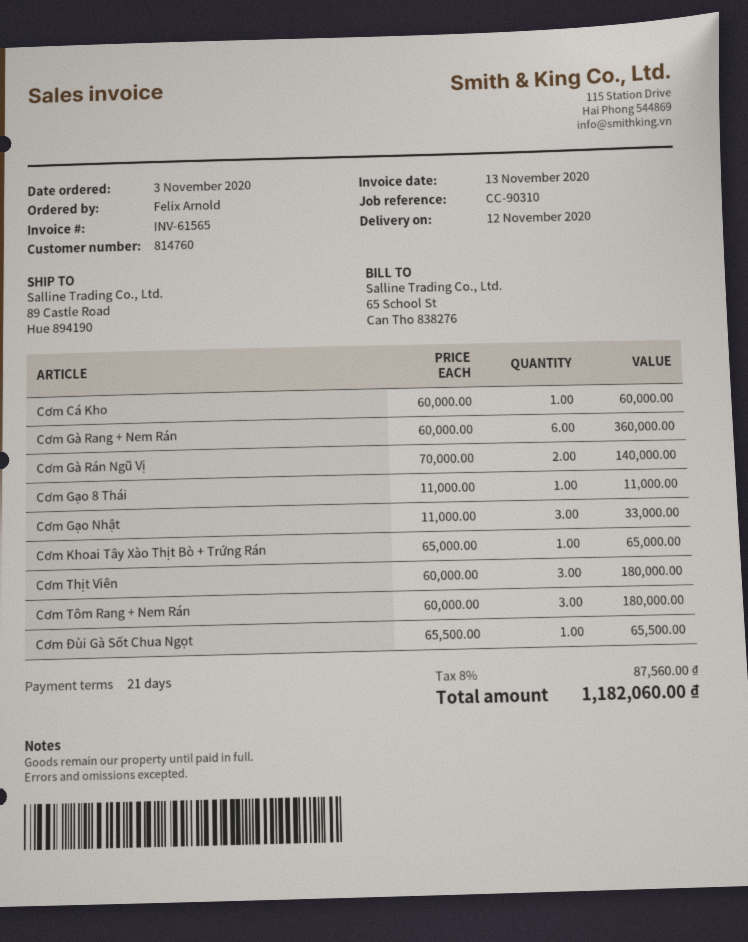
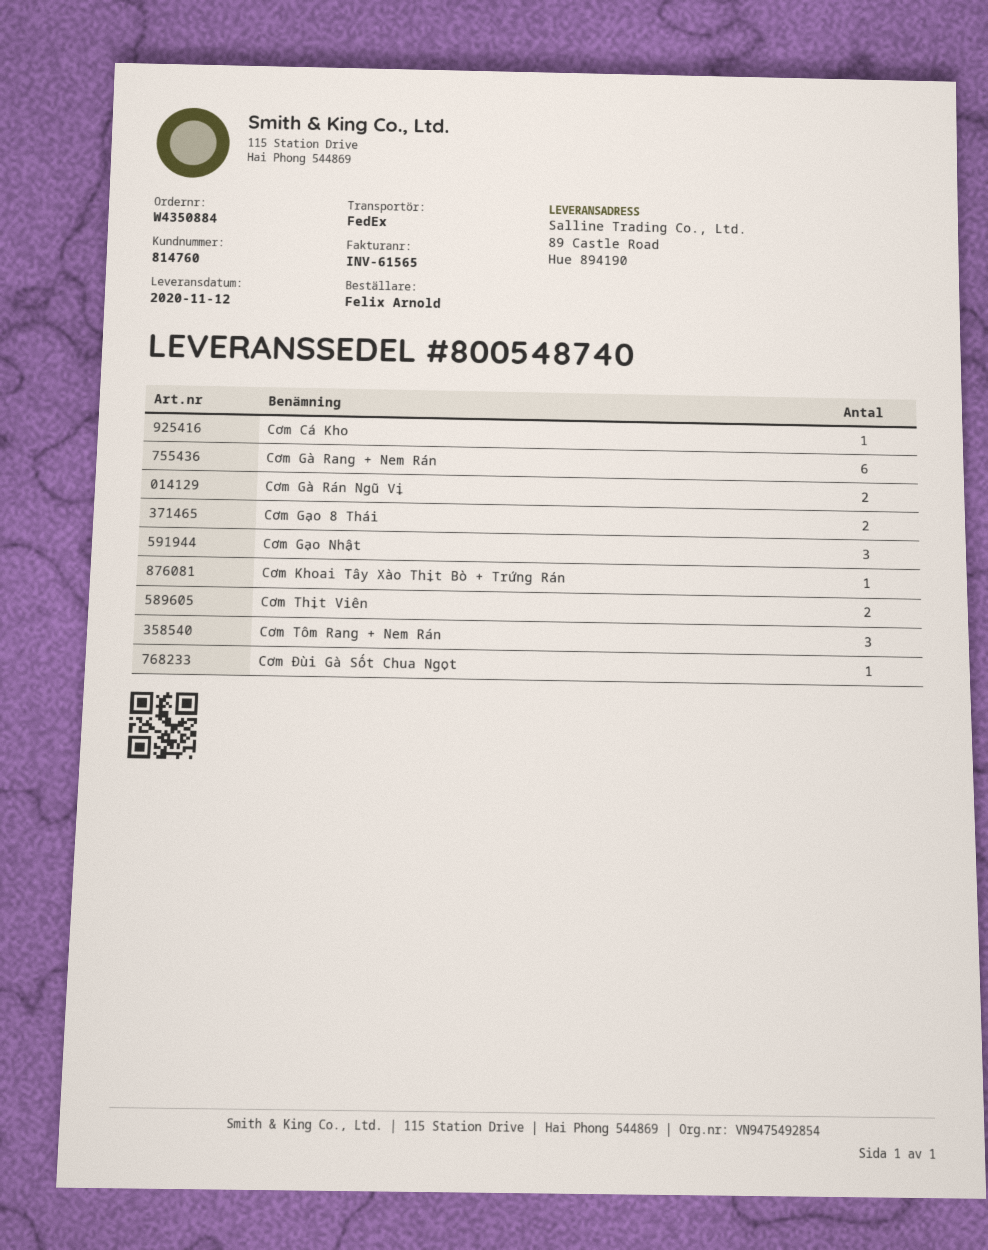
Cơm Gạo 8 Thái: 1 -> 2
Cơm Thịt Viên: 3 -> 2

